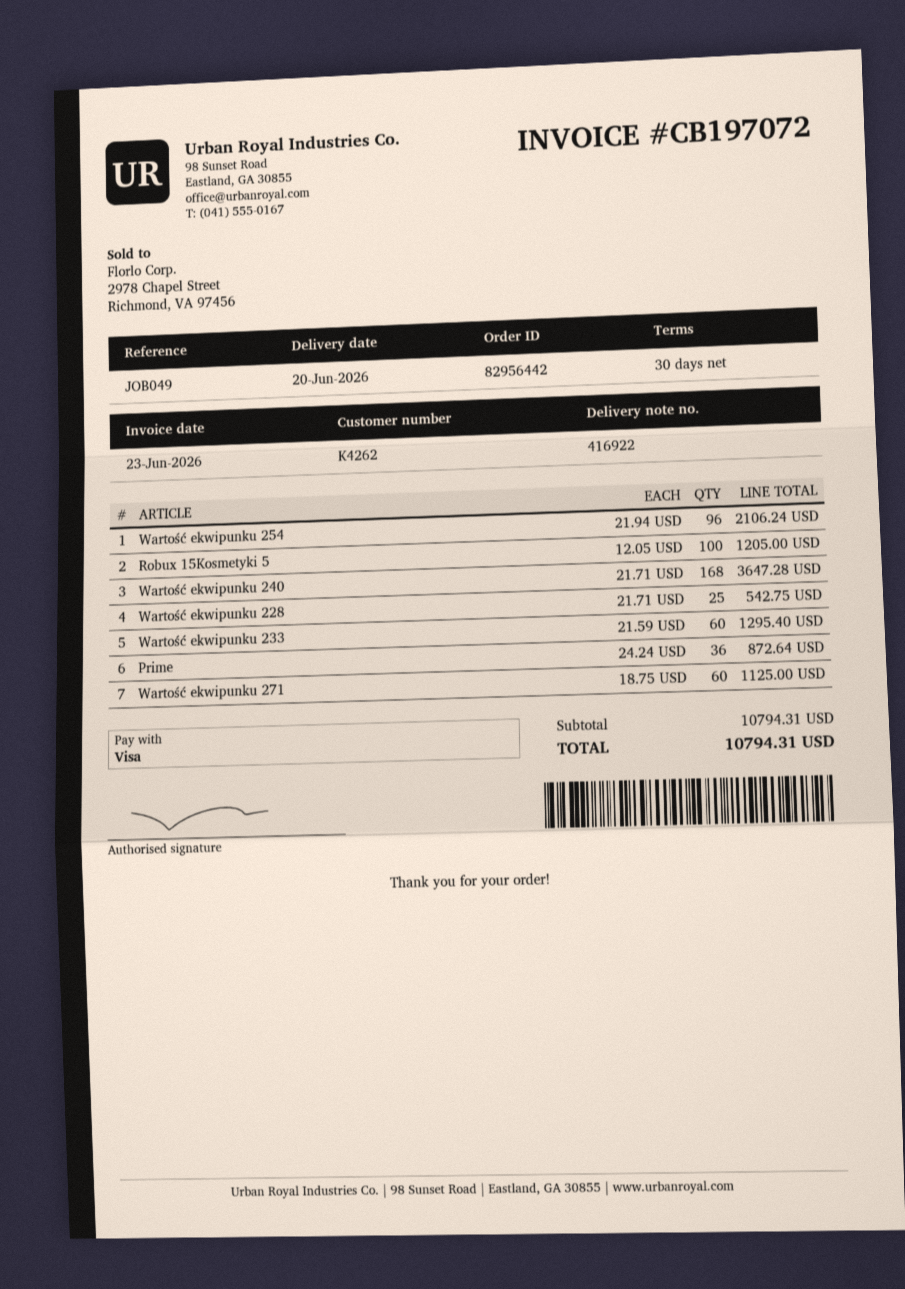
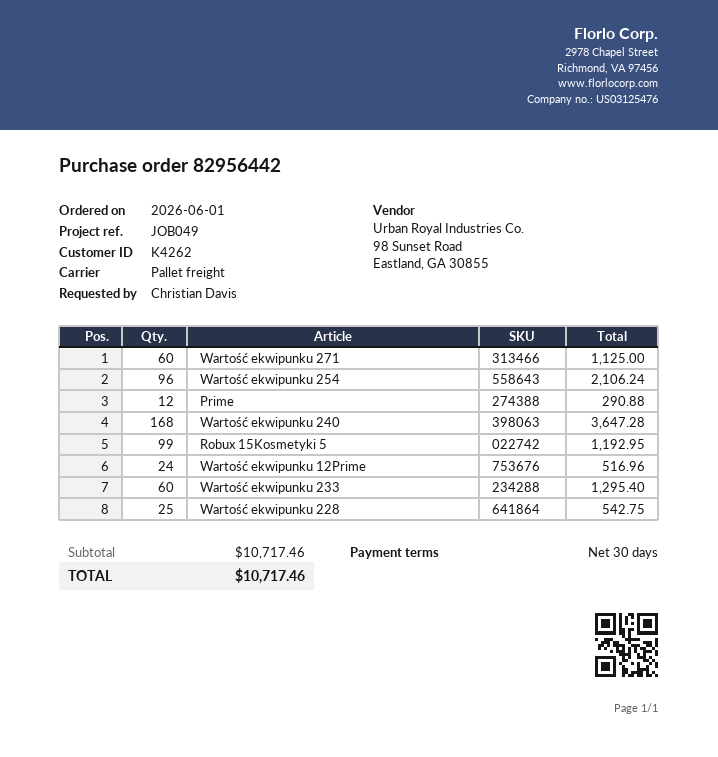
Robux 15Kosmetyki 5: 100 for 1205.00 -> 99 for 1192.95
Prime: 36 for 872.64 -> 12 for 290.88
Wartość ekwipunku 12Prime: none -> 24 for 516.96
subtotal: 10794.31 -> 10717.46
total: 10794.31 -> 10717.46

